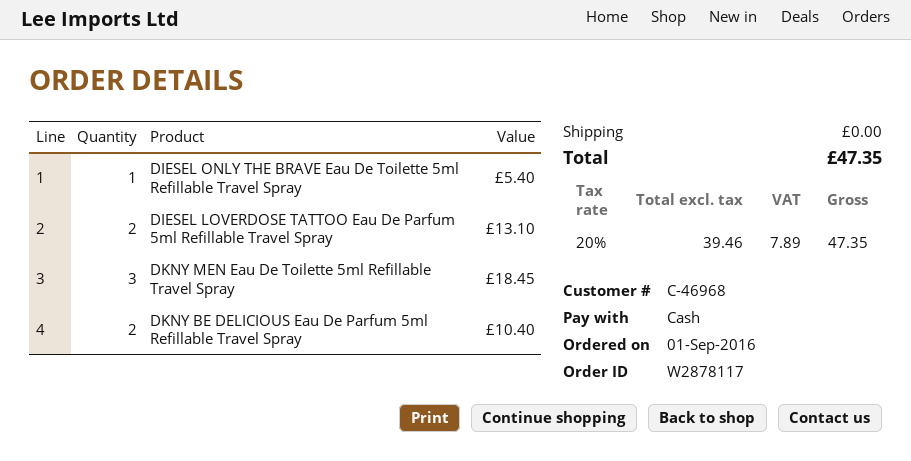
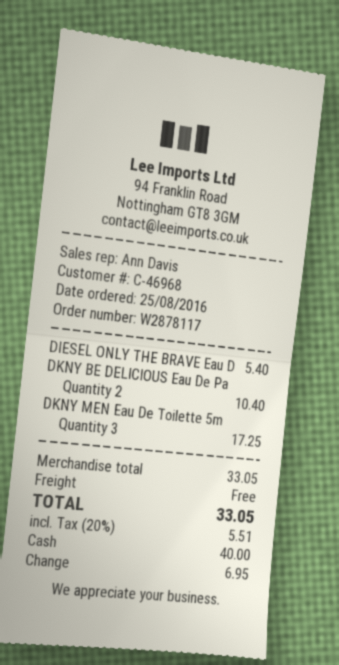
order date: 2016-09-01 -> 2016-08-25
DIESEL LOVERDOSE TATTOO Eau De Parfum 5ml Refillable Travel Spray: 2 for 13.10 -> none
DKNY MEN Eau De Toilette 5ml Refillable Travel Spray: 3 for 18.45 -> 3 for 17.25
tax: 20% = 7.89 -> 20% = 5.51
total: 47.35 -> 33.05

